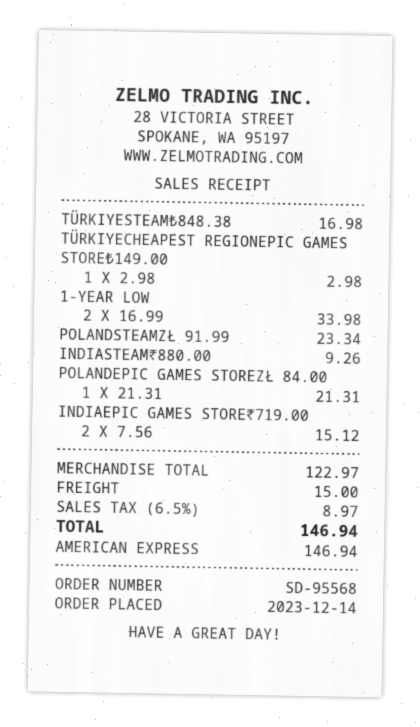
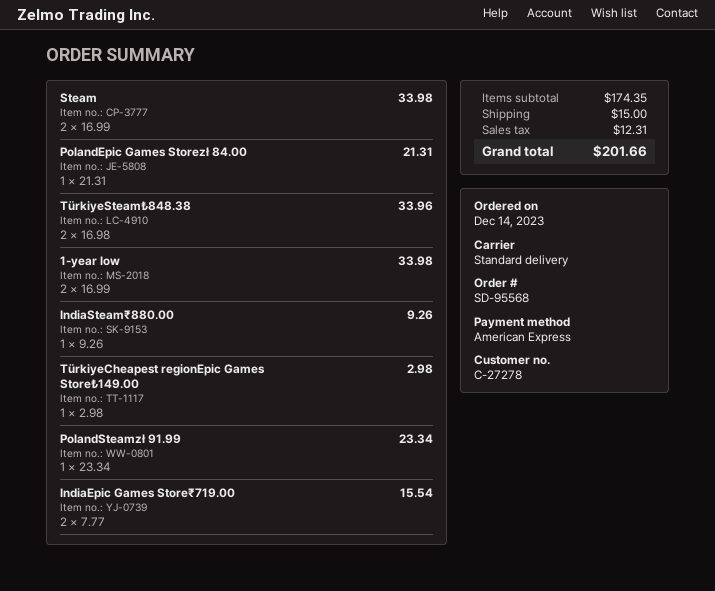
TÜRKIYESTEAM₺848.38: 1 x 16.98 = 16.98 -> 2 x 16.98 = 33.96
INDIAEPIC GAMES STORE₹719.00: 2 x 7.56 = 15.12 -> 2 x 7.77 = 15.54
Steam: none -> 2 x 16.99 = 33.98
subtotal: 122.97 -> 174.35
tax: 8.97 -> 12.31
total: 146.94 -> 201.66

